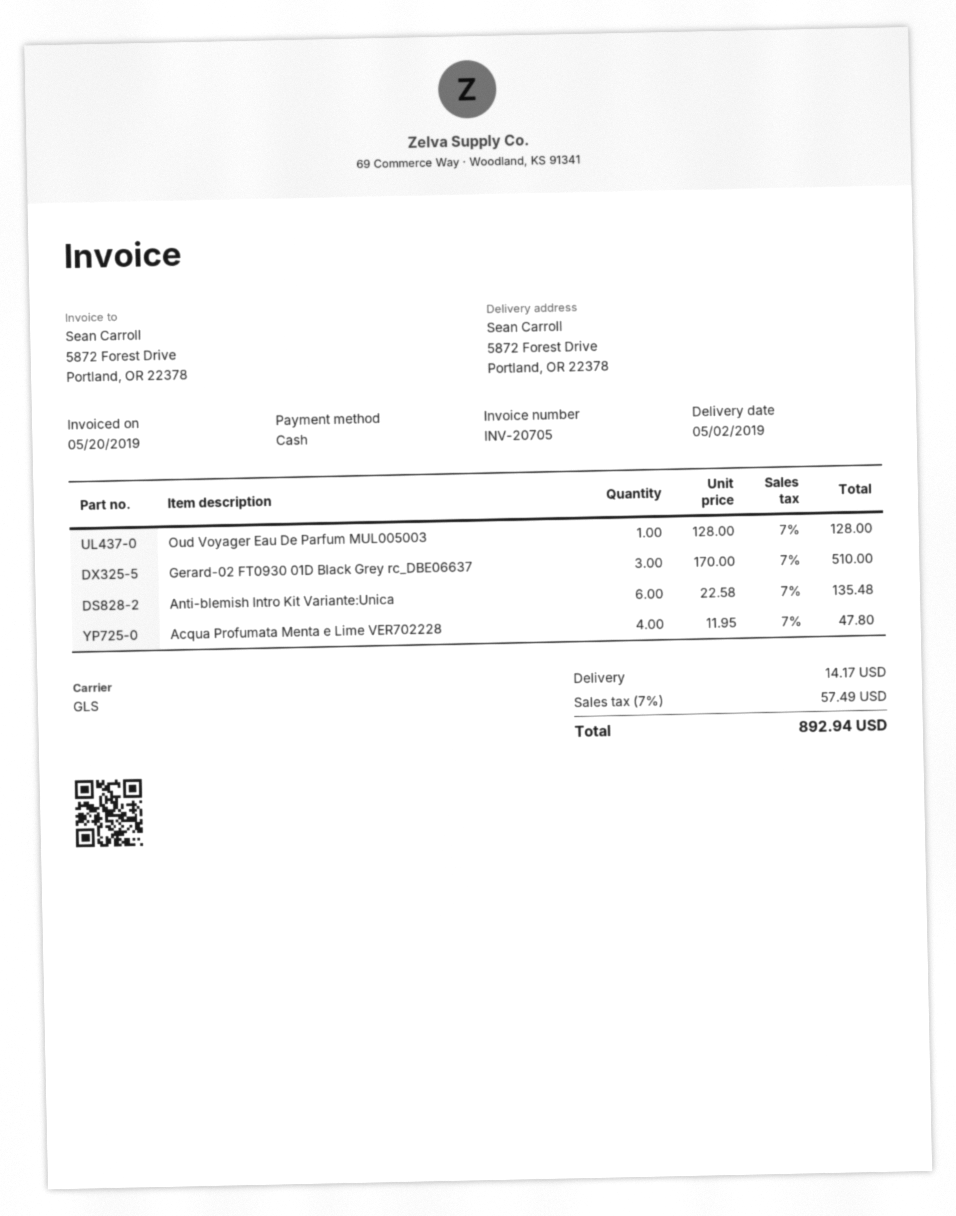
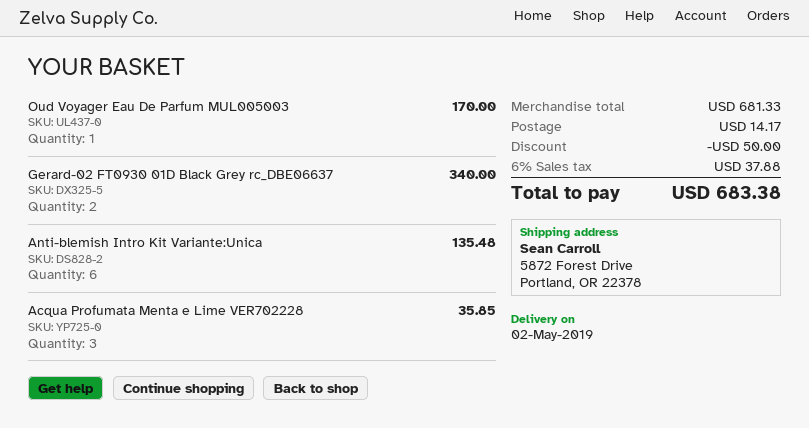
Oud Voyager Eau De Parfum MUL005003: 1 for 128.00 -> 1 for 170.00
Gerard-02 FT0930 01D Black Grey rc_DBE06637: 3 for 510.00 -> 2 for 340.00
Acqua Profumata Menta e Lime VER702228: 4 for 47.80 -> 3 for 35.85
discount: none -> 50.00
tax: 7% = 57.49 -> 6% = 37.88
total: 892.94 -> 683.38

